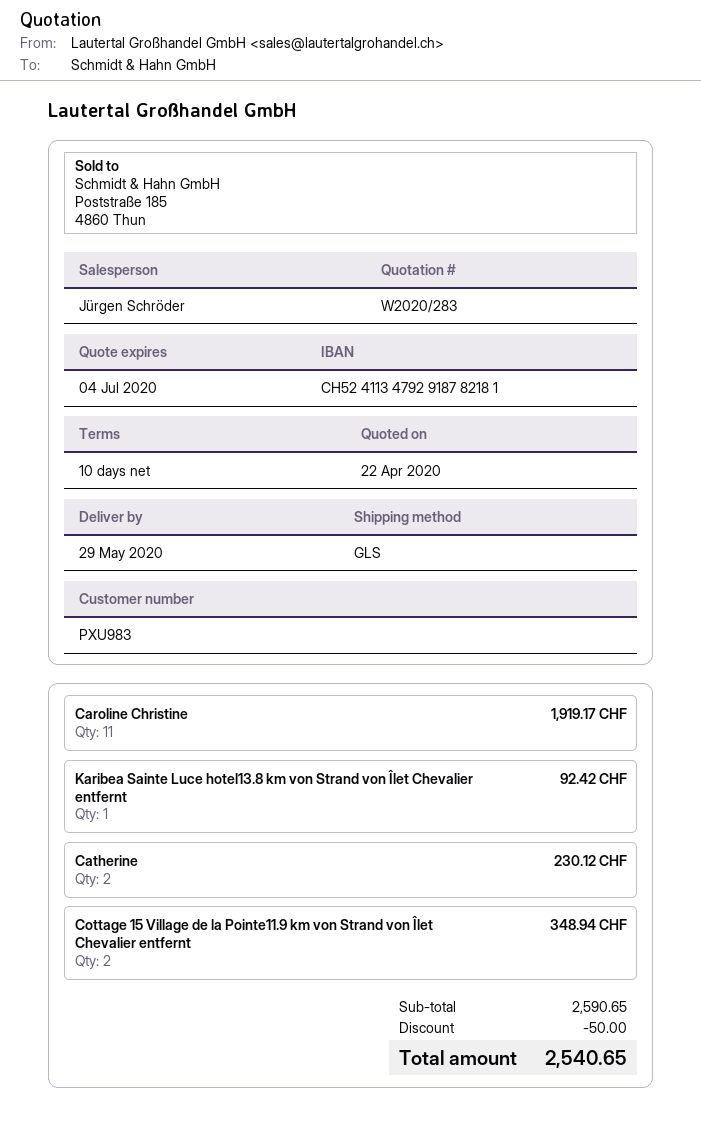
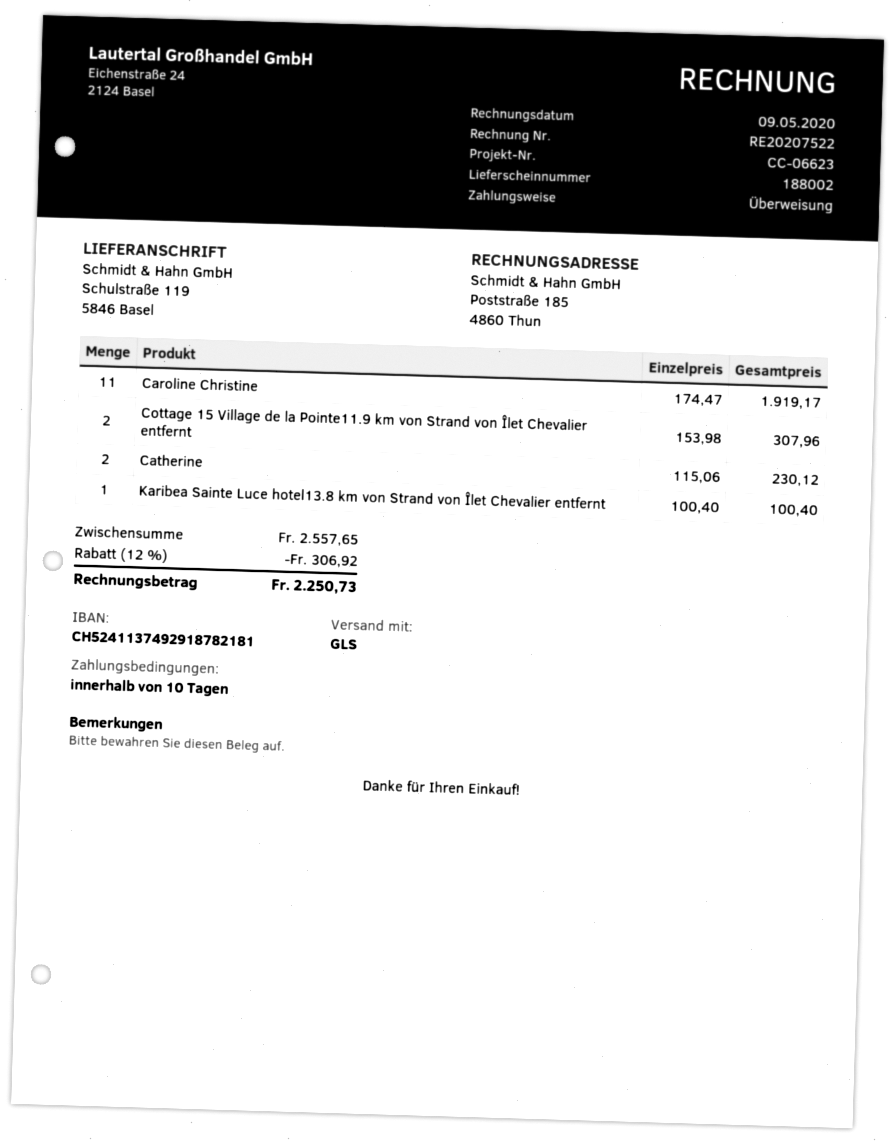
bank account: CH5241134792918782181 -> CH5241137492918782181
Karibea Sainte Luce hotel13.8 km von Strand von Îlet Chevalier entfernt: 1 for 92.42 -> 1 for 100.40
Cottage 15 Village de la Pointe11.9 km von Strand von Îlet Chevalier entfernt: 2 for 348.94 -> 2 for 307.96
subtotal: 2590.65 -> 2557.65
discount: 50.00 -> 306.92
total: 2540.65 -> 2250.73

